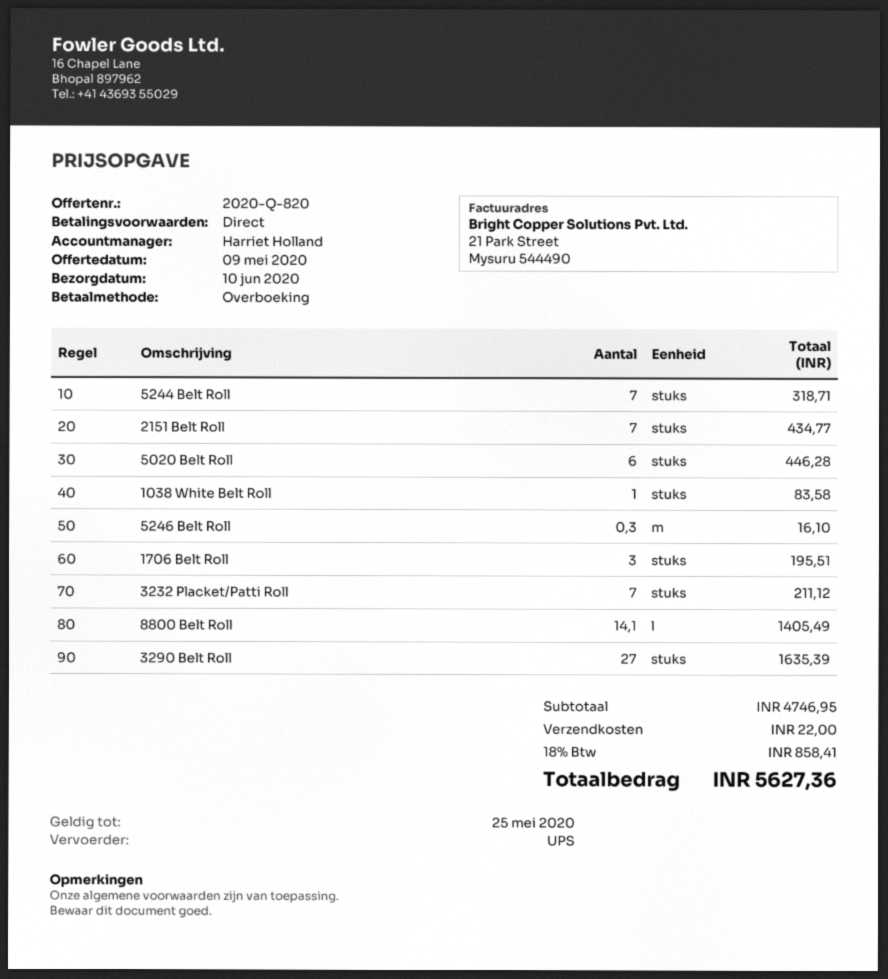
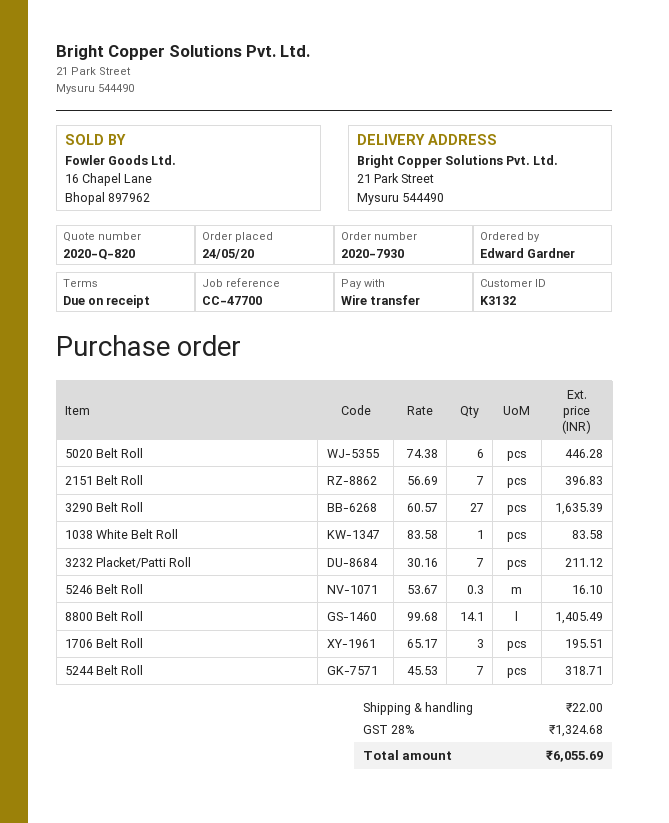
2151 Belt Roll: 7 for 434.77 -> 7 for 396.83
tax: 18% = 858.41 -> 28% = 1324.68
total: 5627.36 -> 6055.69

